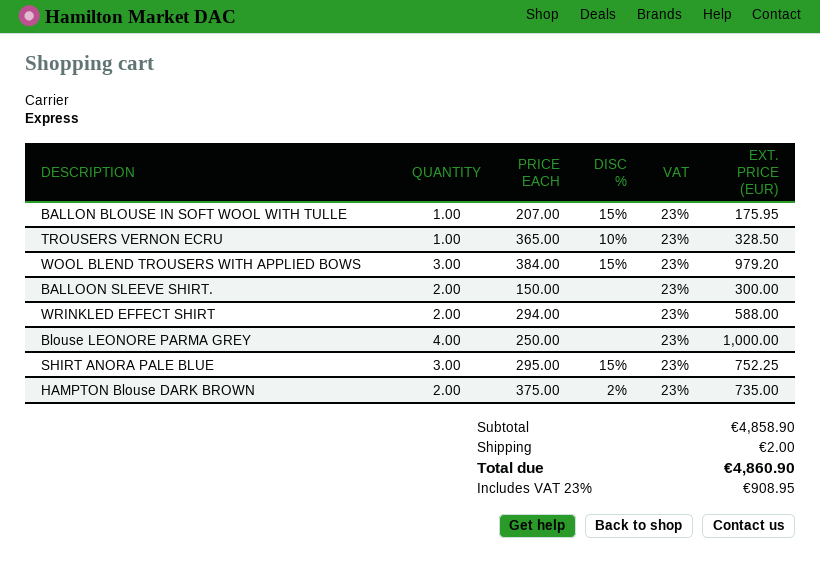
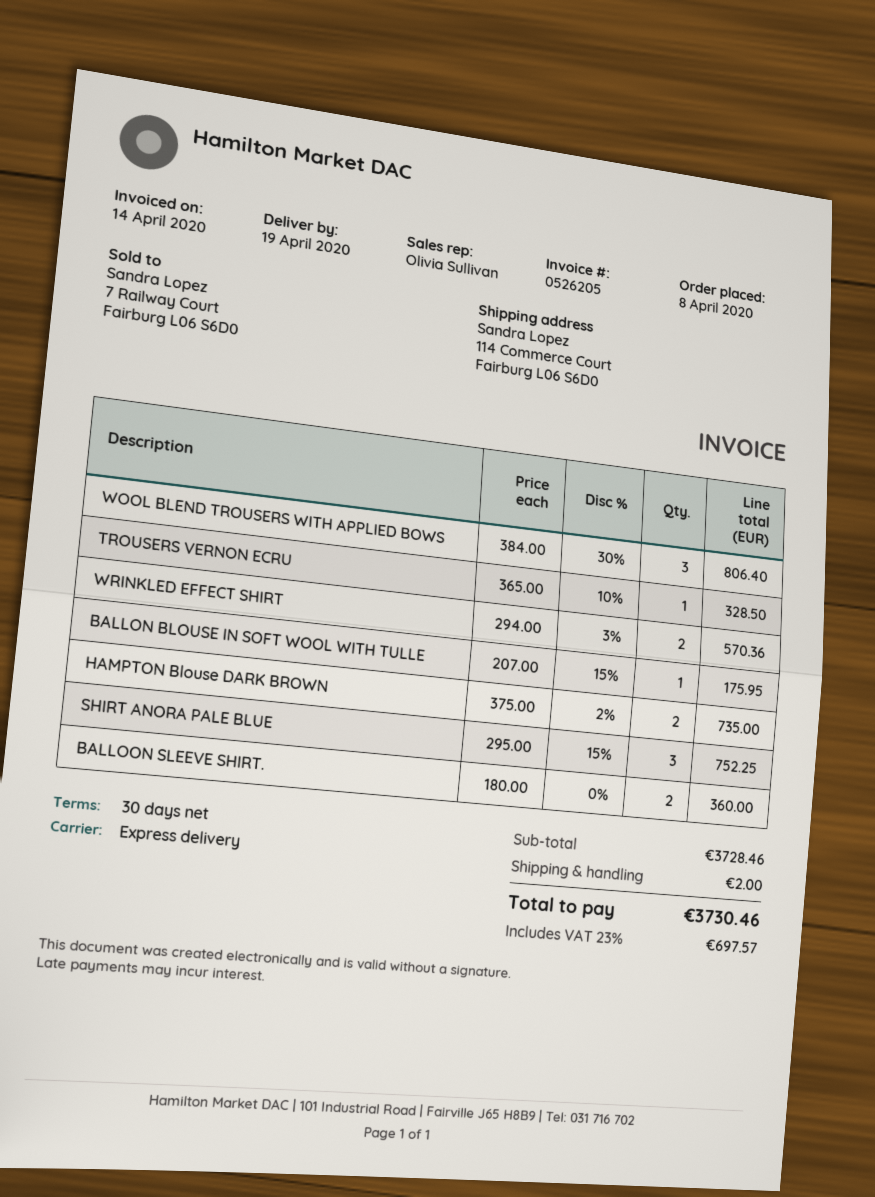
WOOL BLEND TROUSERS WITH APPLIED BOWS: 3 x 384.00 - 15% = 979.20 -> 3 x 384.00 - 30% = 806.40
BALLOON SLEEVE SHIRT.: 2 x 150.00 = 300.00 -> 2 x 180.00 = 360.00
WRINKLED EFFECT SHIRT: 2 x 294.00 = 588.00 -> 2 x 294.00 - 3% = 570.36
Blouse LEONORE PARMA GREY: 4 x 250.00 = 1000.00 -> none
subtotal: 4858.90 -> 3728.46
tax: 23% = 908.95 -> 23% = 697.57
total: 4860.90 -> 3730.46

